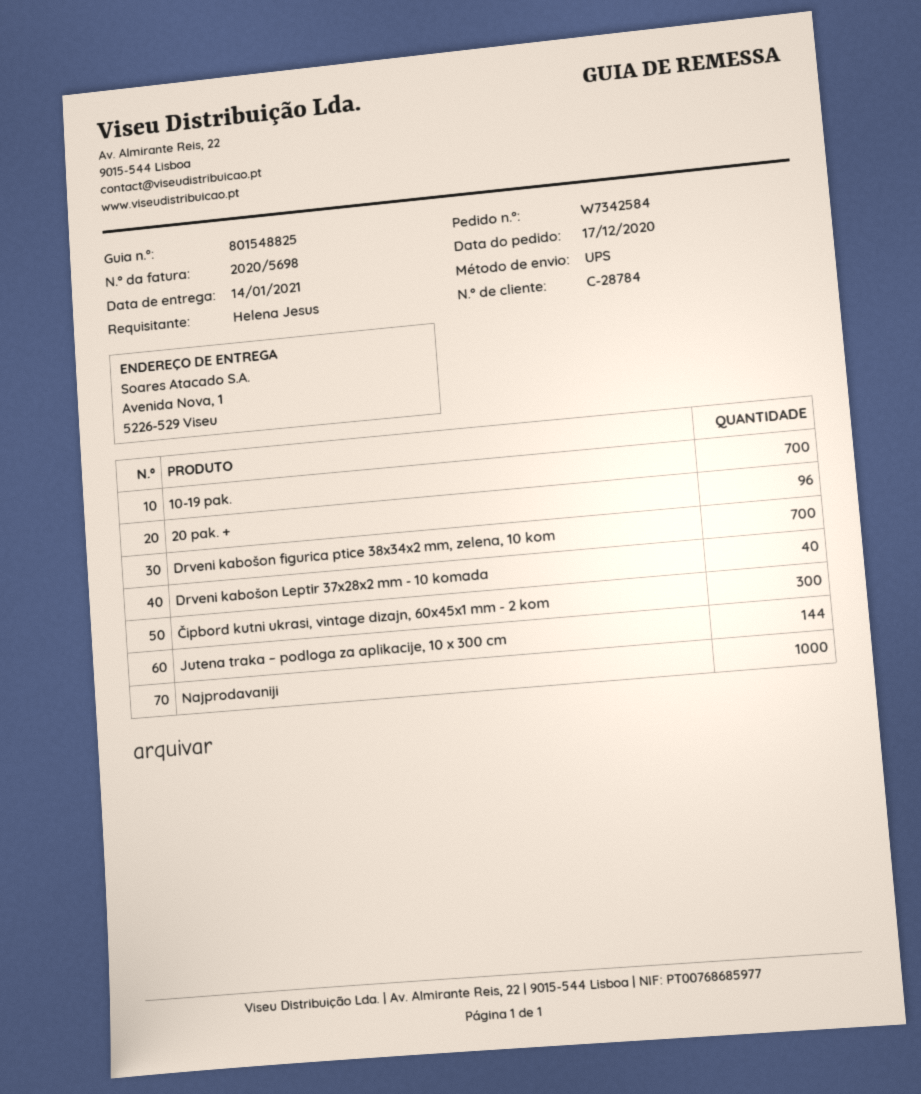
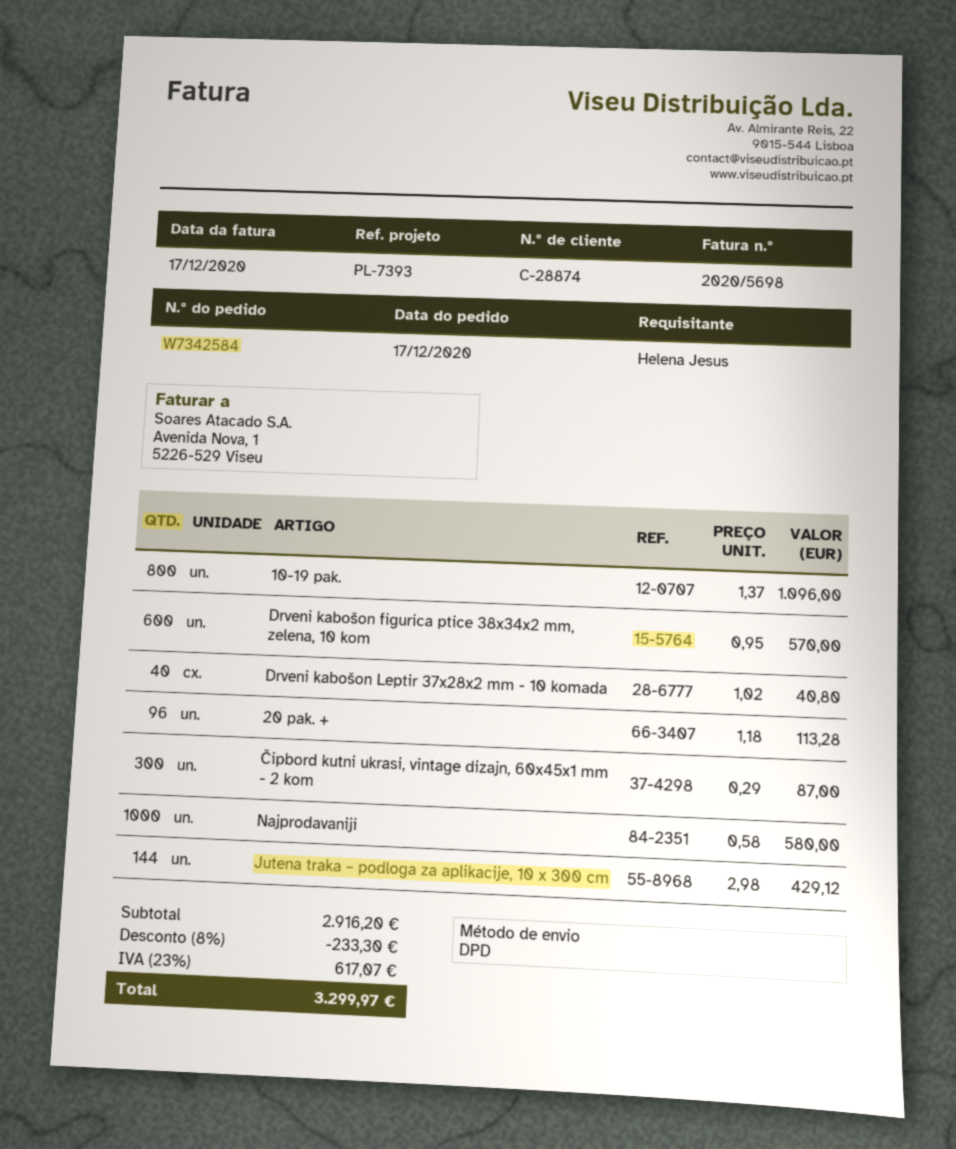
customer number: C-28784 -> C-28874
shipping method: UPS -> DPD
10-19 pak.: 700 -> 800
Drveni kabošon figurica ptice 38x34x2 mm, zelena, 10 kom: 700 -> 600

